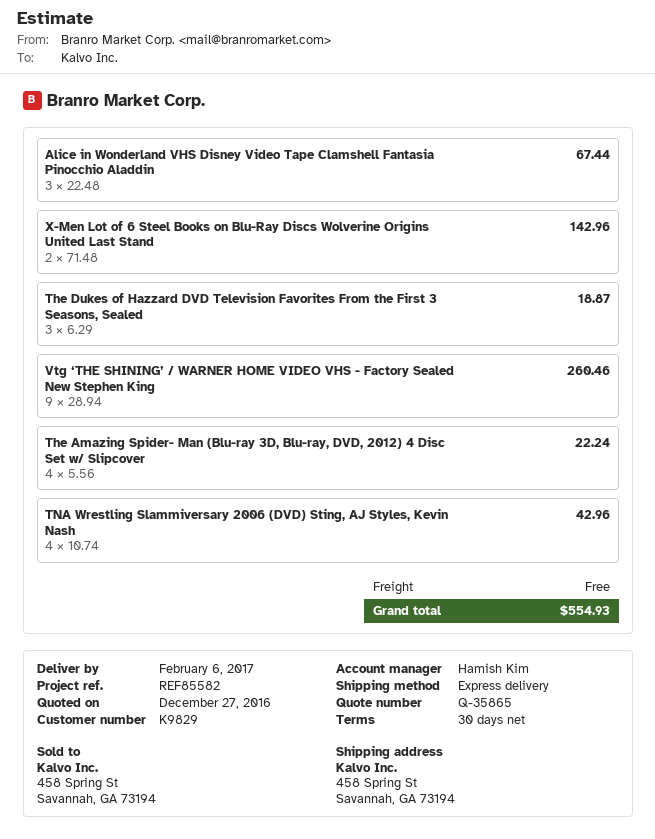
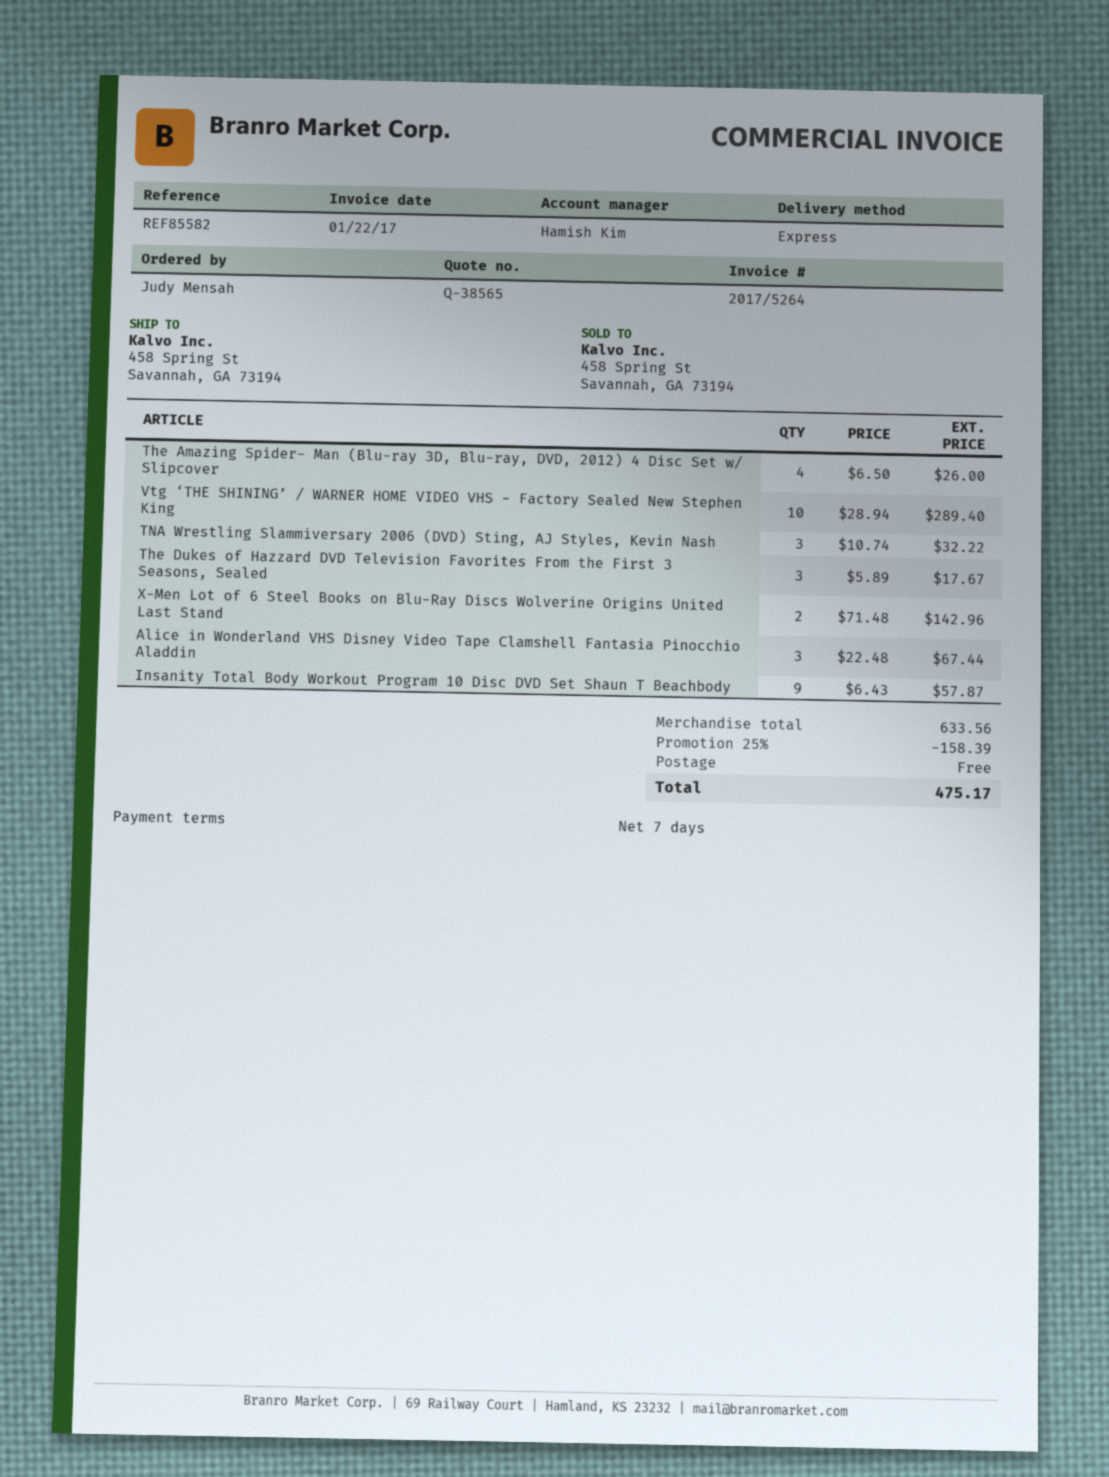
quote number: Q-35865 -> Q-38565
payment terms: 30 days -> 7 days
The Dukes of Hazzard DVD Television Favorites From the First 3 Seasons, Sealed: 3 x 6.29 = 18.87 -> 3 x 5.89 = 17.67
Vtg ‘THE SHINING’ / WARNER HOME VIDEO VHS - Factory Sealed New Stephen King: 9 x 28.94 = 260.46 -> 10 x 28.94 = 289.40
The Amazing Spider- Man (Blu-ray 3D, Blu-ray, DVD, 2012) 4 Disc Set w/ Slipcover: 4 x 5.56 = 22.24 -> 4 x 6.50 = 26.00
TNA Wrestling Slammiversary 2006 (DVD) Sting, AJ Styles, Kevin Nash: 4 x 10.74 = 42.96 -> 3 x 10.74 = 32.22
Insanity Total Body Workout Program 10 Disc DVD Set Shaun T Beachbody: none -> 9 x 6.43 = 57.87
discount: none -> 25% = 158.39
total: 554.93 -> 475.17

